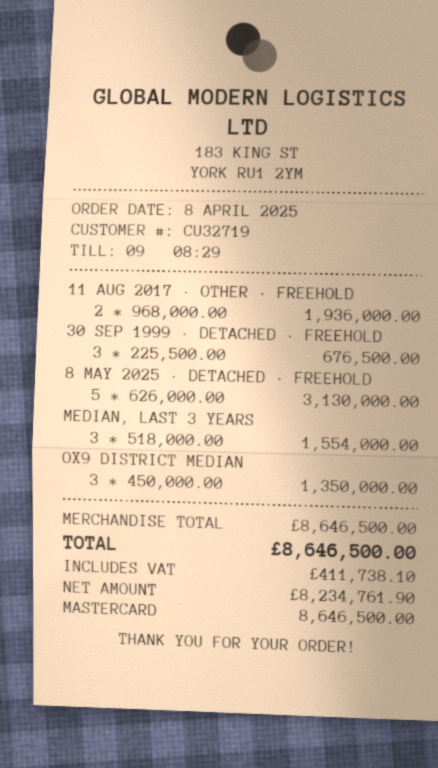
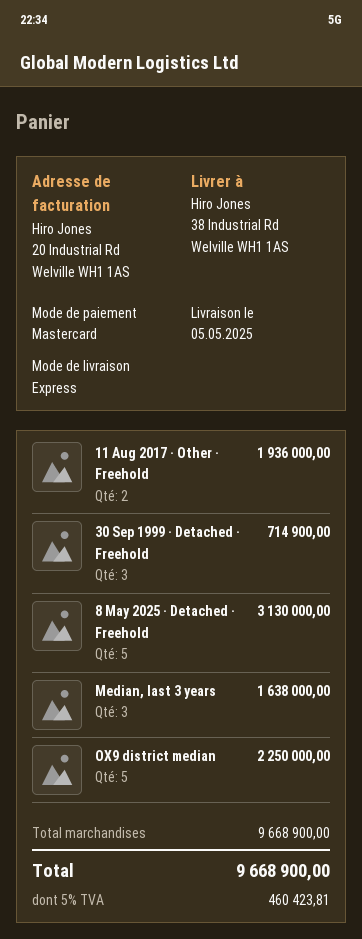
30 SEP 1999 · DETACHED · FREEHOLD: 3 for 676500.00 -> 3 for 714900.00
MEDIAN, LAST 3 YEARS: 3 for 1554000.00 -> 3 for 1638000.00
OX9 DISTRICT MEDIAN: 3 for 1350000.00 -> 5 for 2250000.00
subtotal: 8646500.00 -> 9668900.00
tax: 411738.10 -> 460423.81
total: 8646500.00 -> 9668900.00

